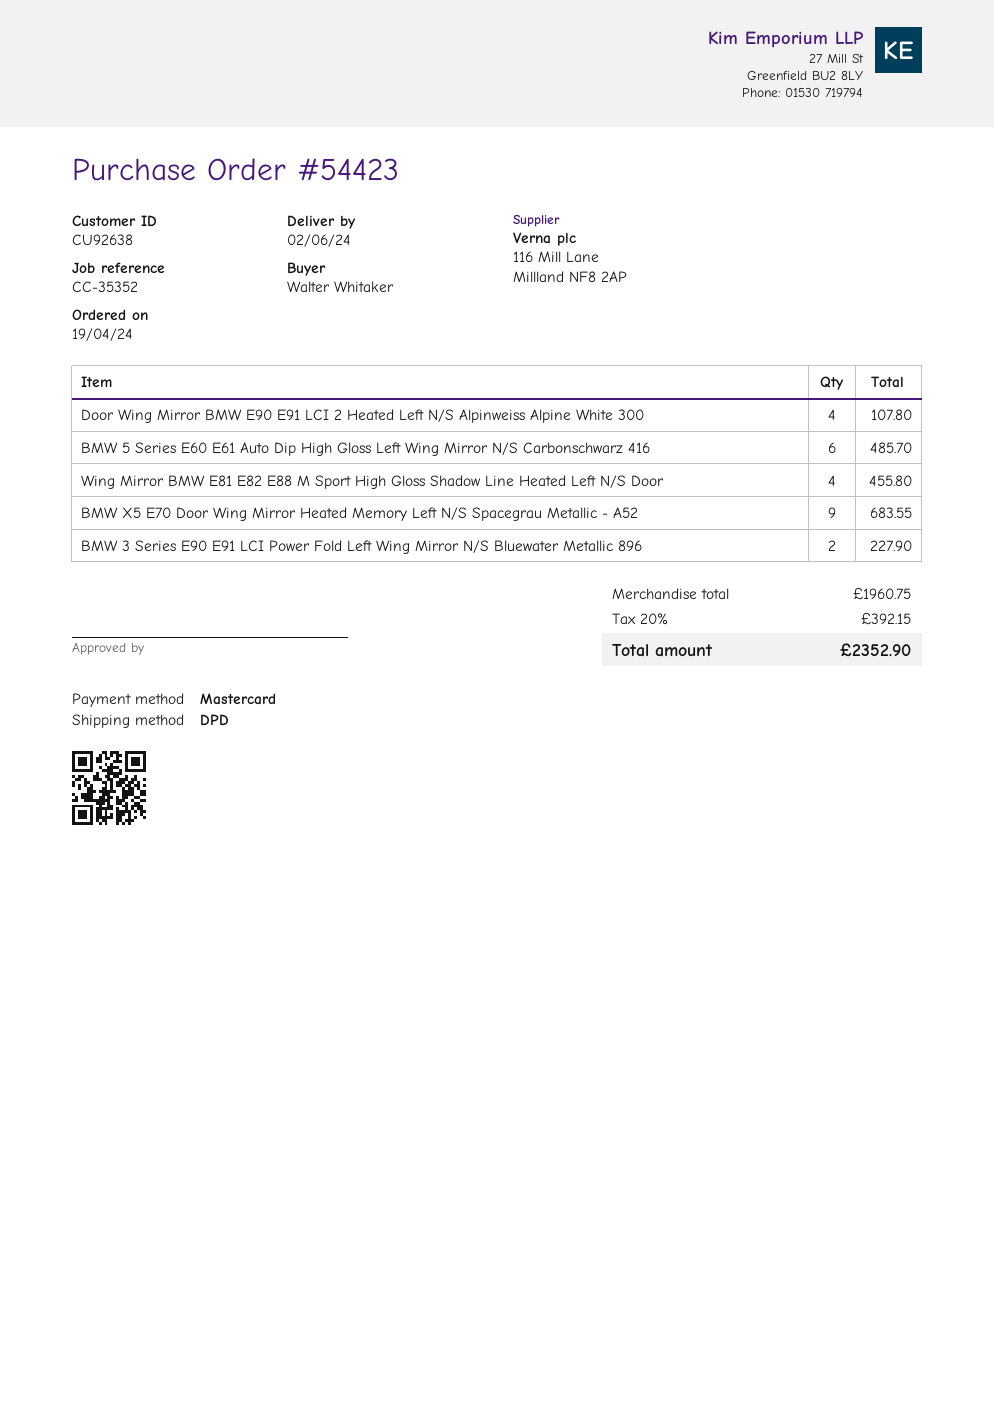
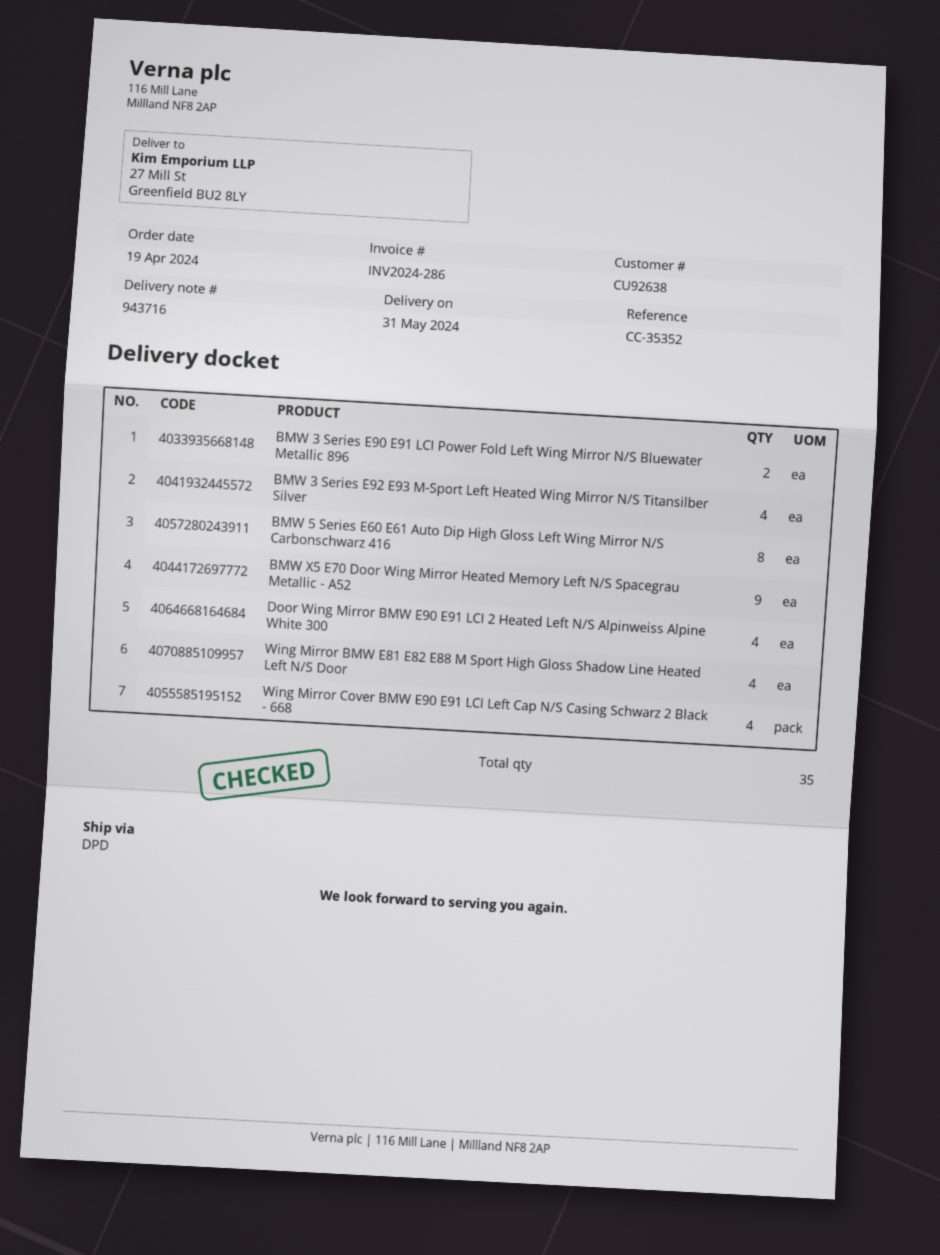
delivery date: 2024-06-02 -> 2024-05-31
BMW 5 Series E60 E61 Auto Dip High Gloss Left Wing Mirror N/S Carbonschwarz 416: 6 -> 8
BMW 3 Series E92 E93 M-Sport Left Heated Wing Mirror N/S Titansilber Silver: none -> 4
Wing Mirror Cover BMW E90 E91 LCI Left Cap N/S Casing Schwarz 2 Black - 668: none -> 4

